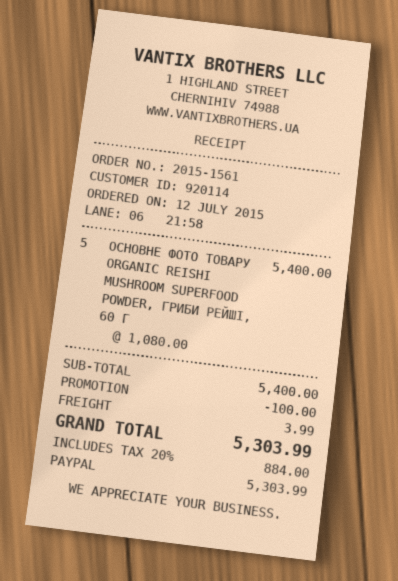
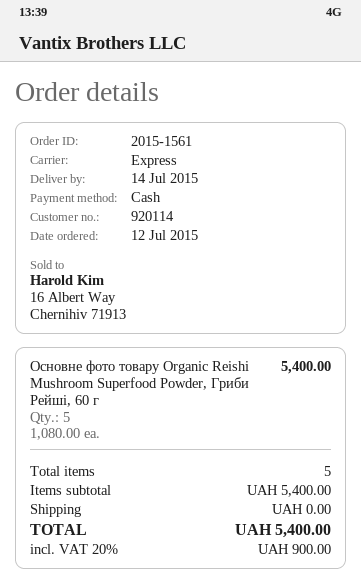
payment method: PayPal -> cash
discount: 100.00 -> none
shipping: 3.99 -> 0.00
tax: 20% = 884.00 -> 20% = 900.00
total: 5303.99 -> 5400.00

